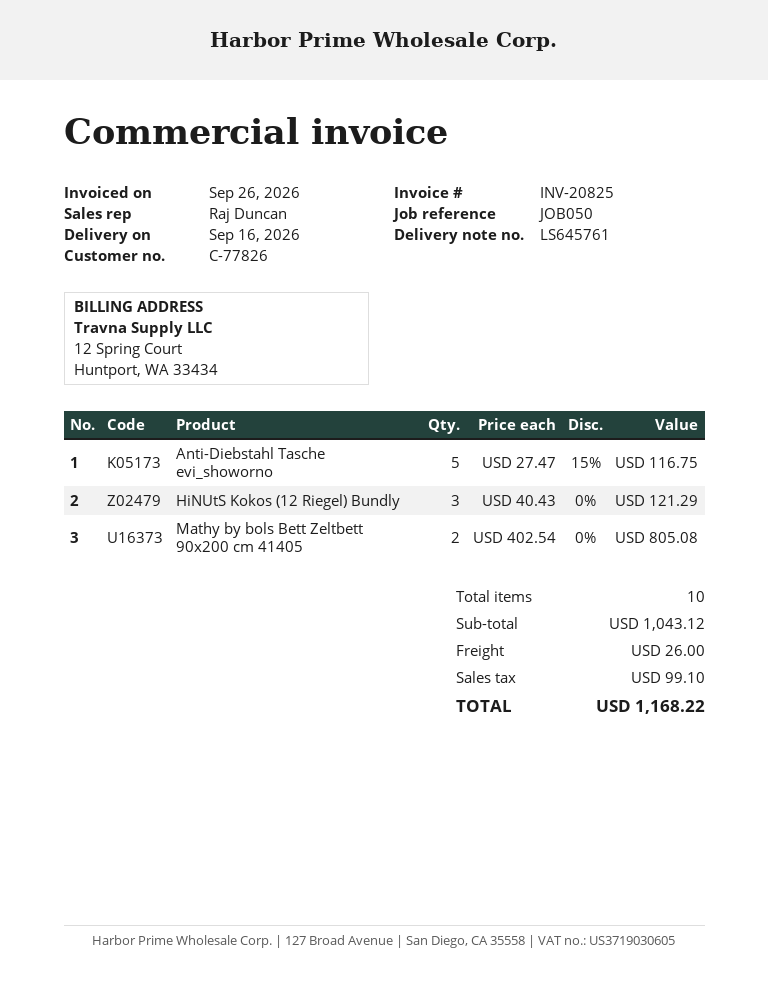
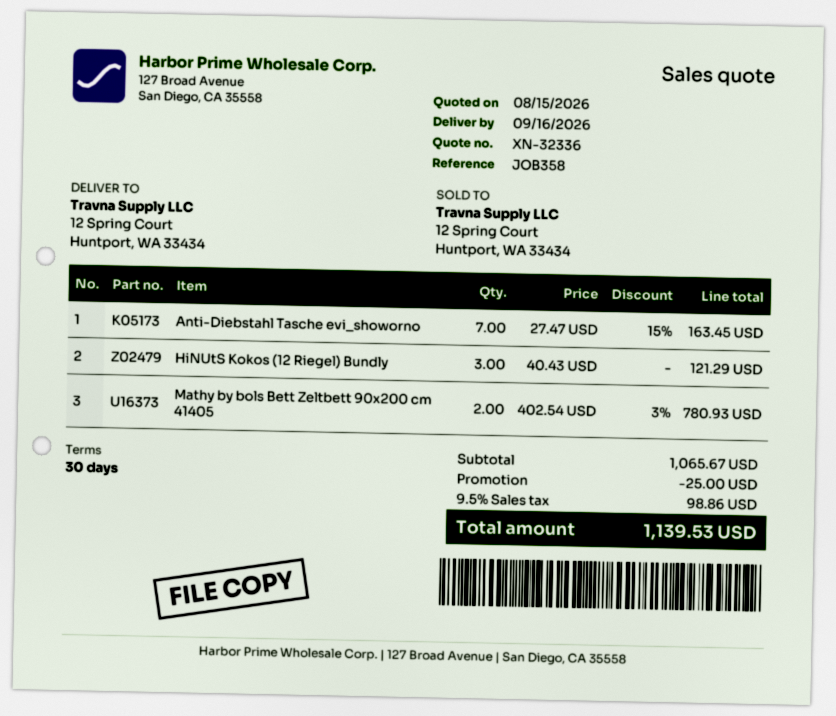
reference: JOB050 -> JOB358
Anti-Diebstahl Tasche evi_showorno: 5 x 27.47 - 15% = 116.75 -> 7 x 27.47 - 15% = 163.45
Mathy by bols Bett Zeltbett 90x200 cm 41405: 2 x 402.54 = 805.08 -> 2 x 402.54 - 3% = 780.93
subtotal: 1043.12 -> 1065.67
discount: none -> 25.00
shipping: 26.00 -> none
tax: 99.10 -> 98.86
total: 1168.22 -> 1139.53

